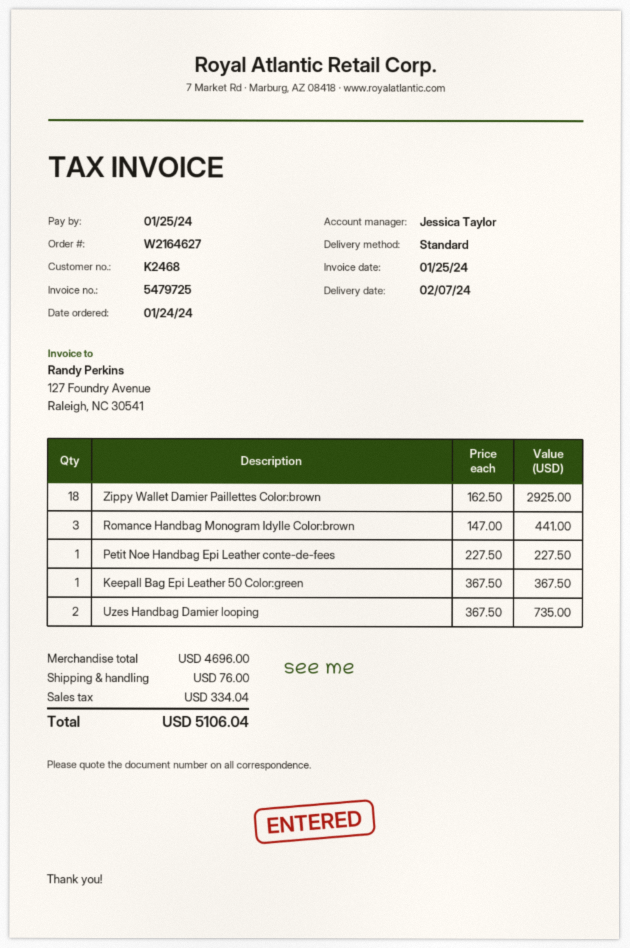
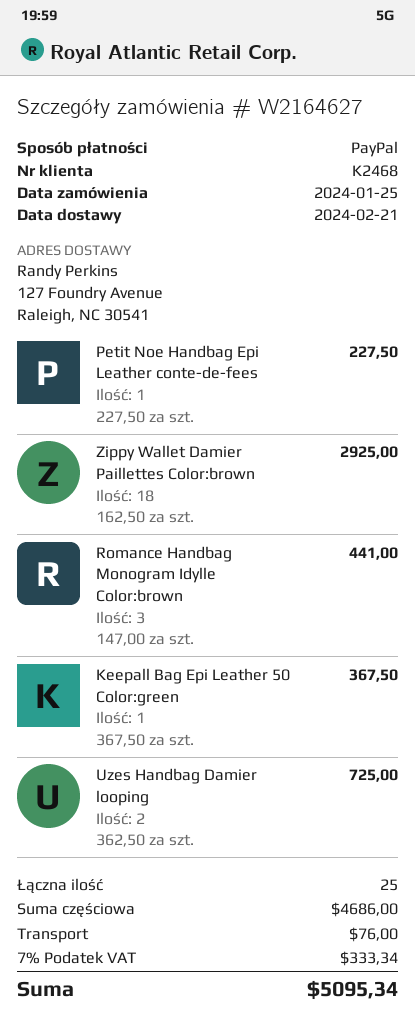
order date: 2024-01-24 -> 2024-01-25
delivery date: 2024-02-07 -> 2024-02-21
Uzes Handbag Damier looping: 2 x 367.50 = 735.00 -> 2 x 362.50 = 725.00
subtotal: 4696.00 -> 4686.00
tax: 334.04 -> 333.34
total: 5106.04 -> 5095.34

